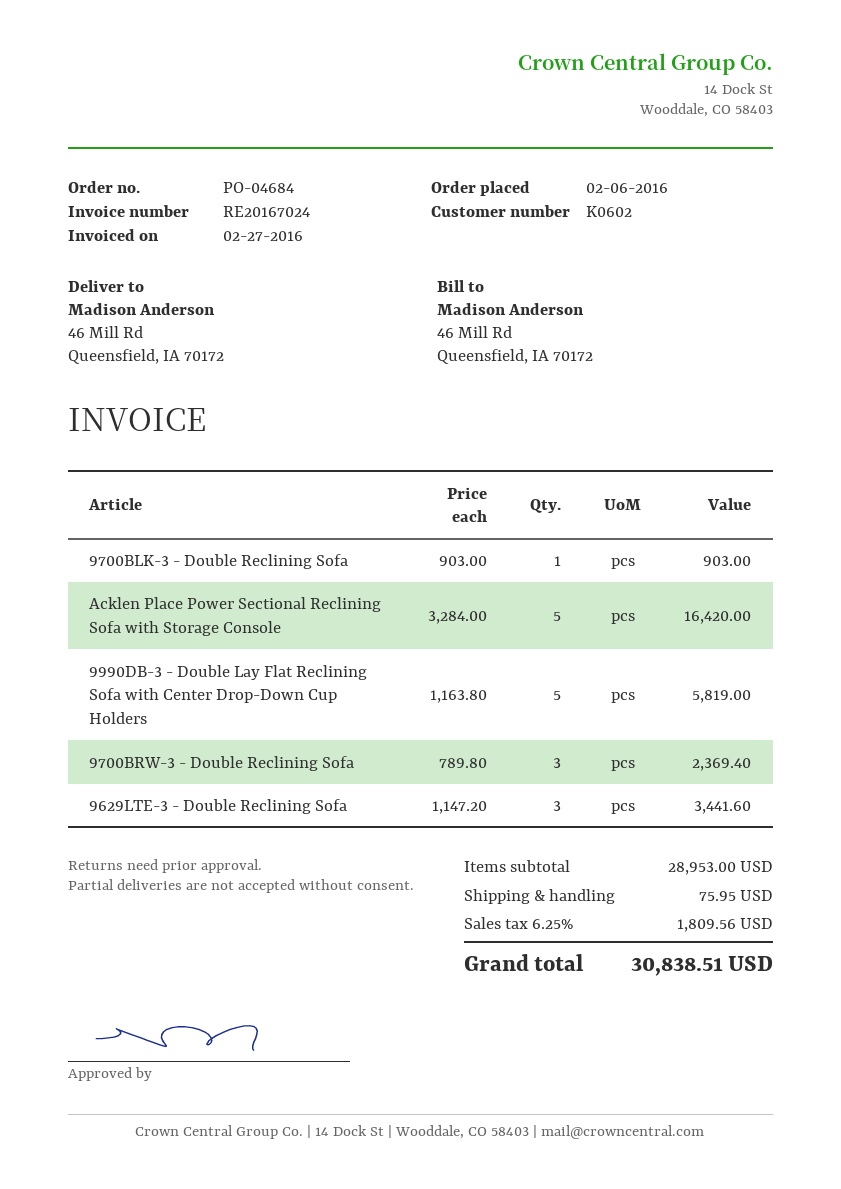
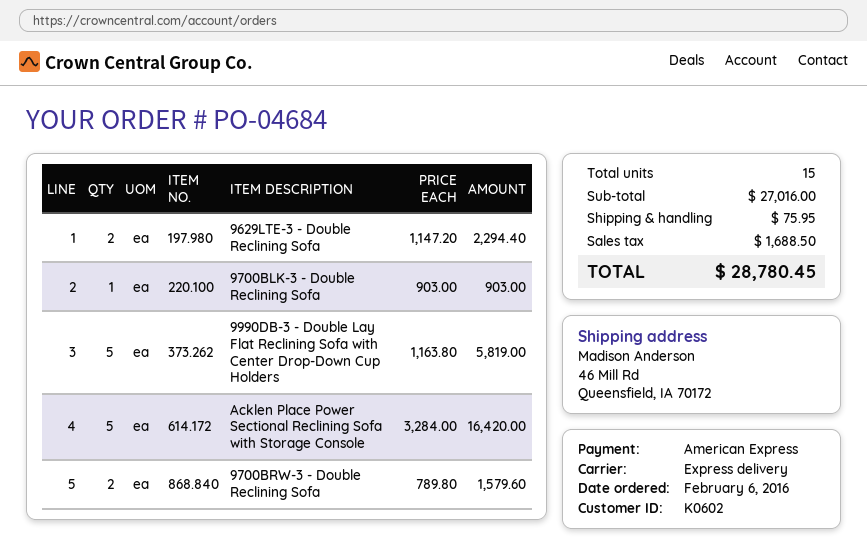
9700BRW-3 - Double Reclining Sofa: 3 x 789.80 = 2369.40 -> 2 x 789.80 = 1579.60
9629LTE-3 - Double Reclining Sofa: 3 x 1147.20 = 3441.60 -> 2 x 1147.20 = 2294.40
subtotal: 28953.00 -> 27016.00
tax: 1809.56 -> 1688.50
total: 30838.51 -> 28780.45

